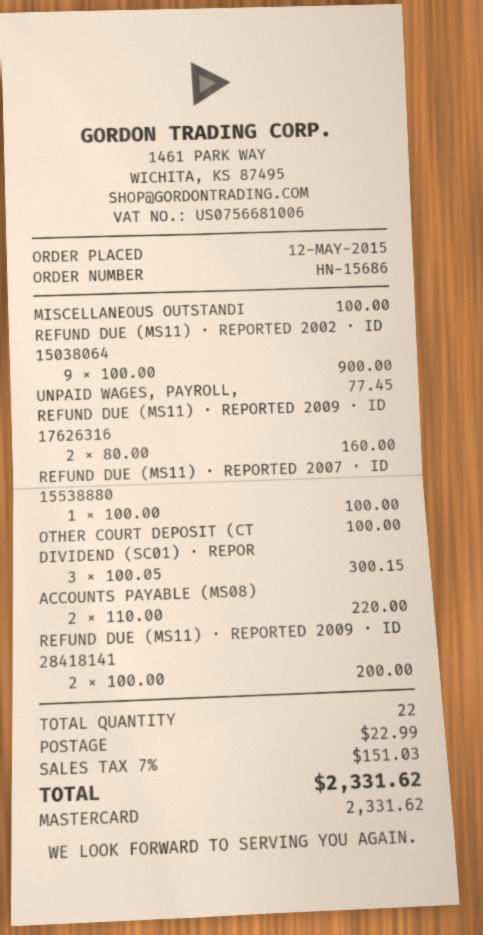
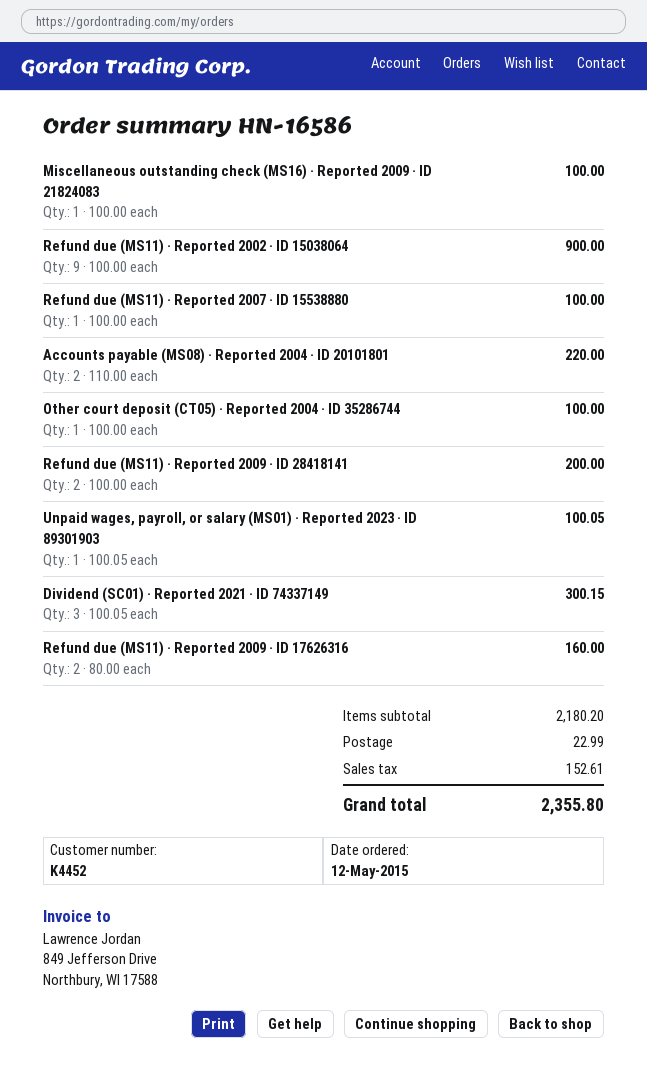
order number: HN-15686 -> HN-16586
UNPAID WAGES, PAYROLL,: 1 x 77.45 = 77.45 -> 1 x 100.05 = 100.05
tax: 151.03 -> 152.61
total: 2331.62 -> 2355.80

